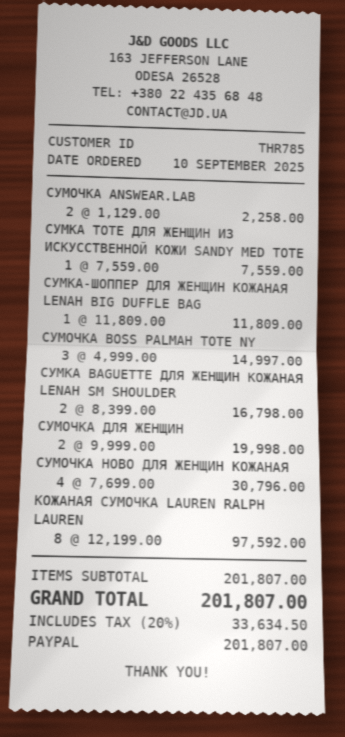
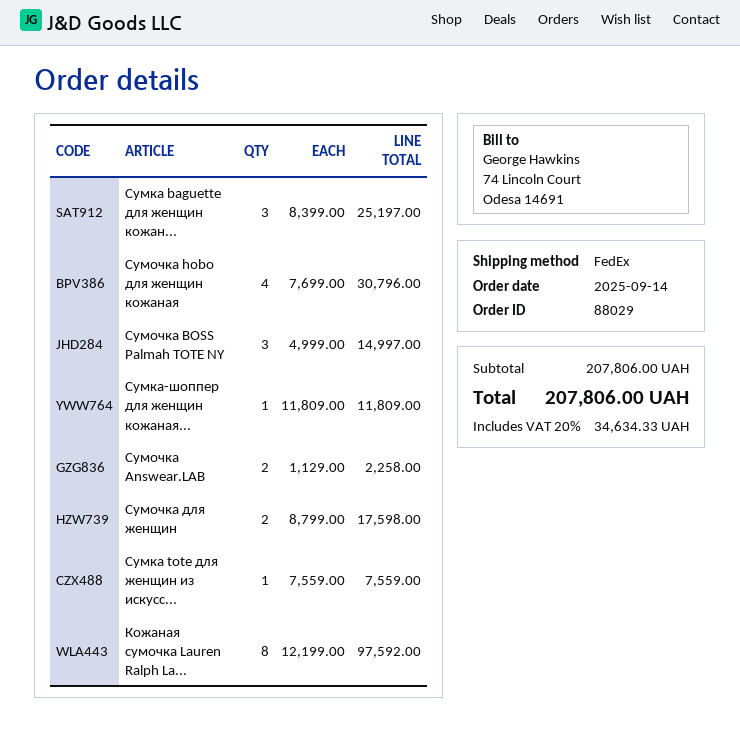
order date: 2025-09-10 -> 2025-09-14
СУМКА BAGUETTE ДЛЯ ЖЕНЩИН КОЖАНАЯ LENAH SM SHOULDER: 2 x 8399.00 = 16798.00 -> 3 x 8399.00 = 25197.00
СУМОЧКА ДЛЯ ЖЕНЩИН: 2 x 9999.00 = 19998.00 -> 2 x 8799.00 = 17598.00
subtotal: 201807.00 -> 207806.00
tax: 20% = 33634.50 -> 20% = 34634.33
total: 201807.00 -> 207806.00

